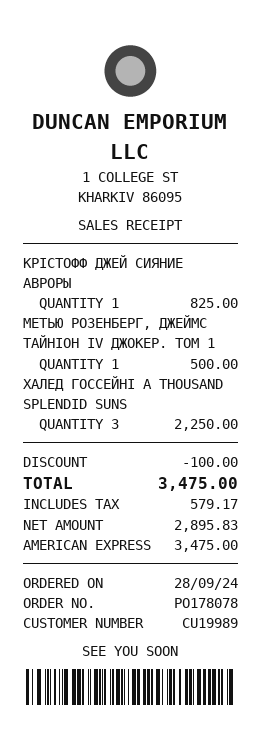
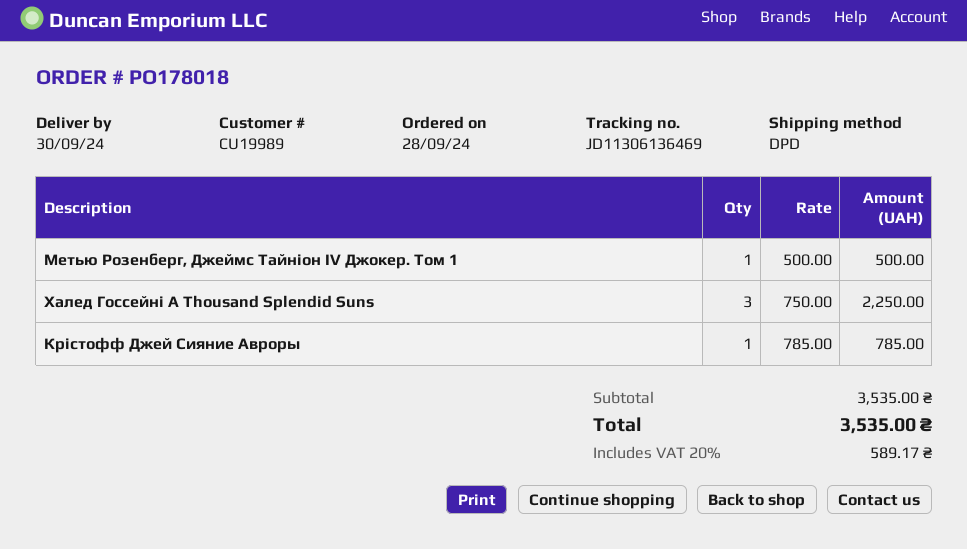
order number: PO178078 -> PO178018
КРІСТОФФ ДЖЕЙ СИЯНИЕ АВРОРЫ: 1 for 825.00 -> 1 for 785.00
discount: 100.00 -> none
tax: 579.17 -> 589.17
total: 3475.00 -> 3535.00

